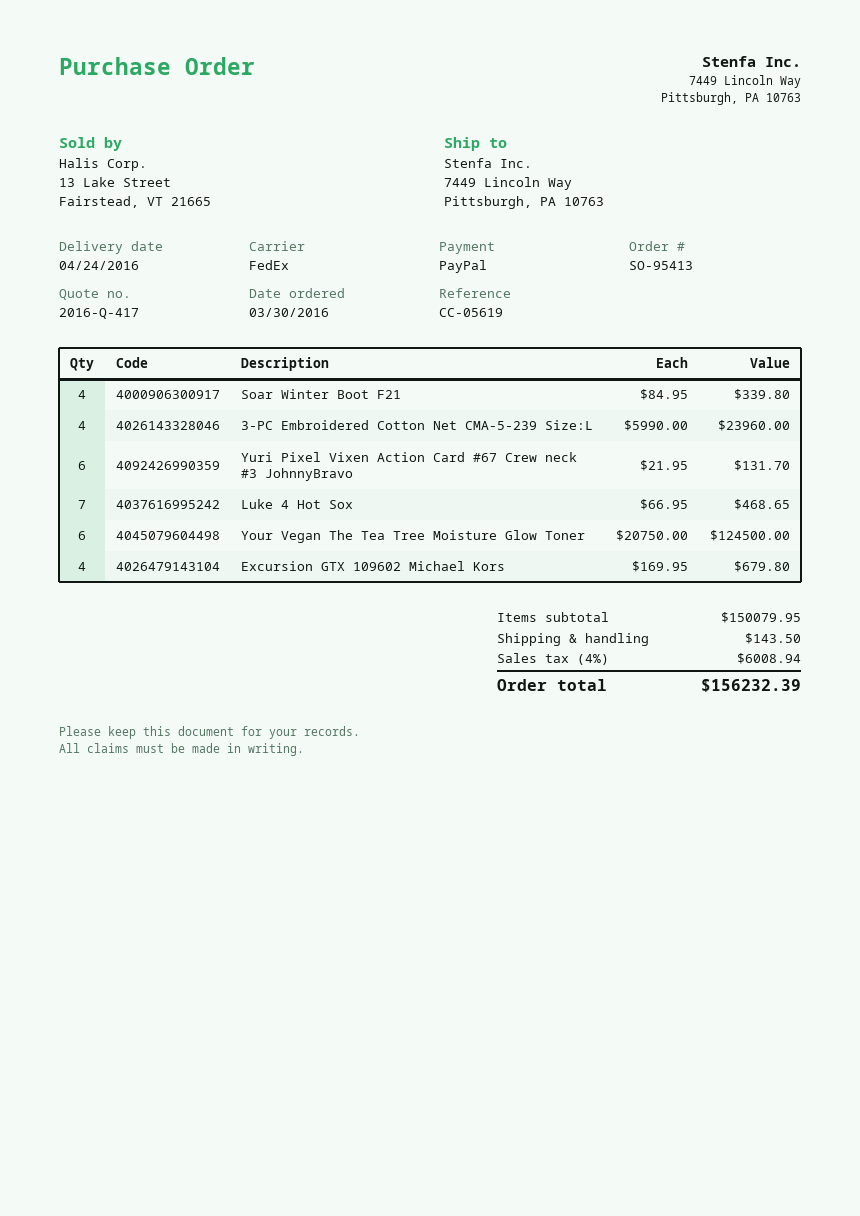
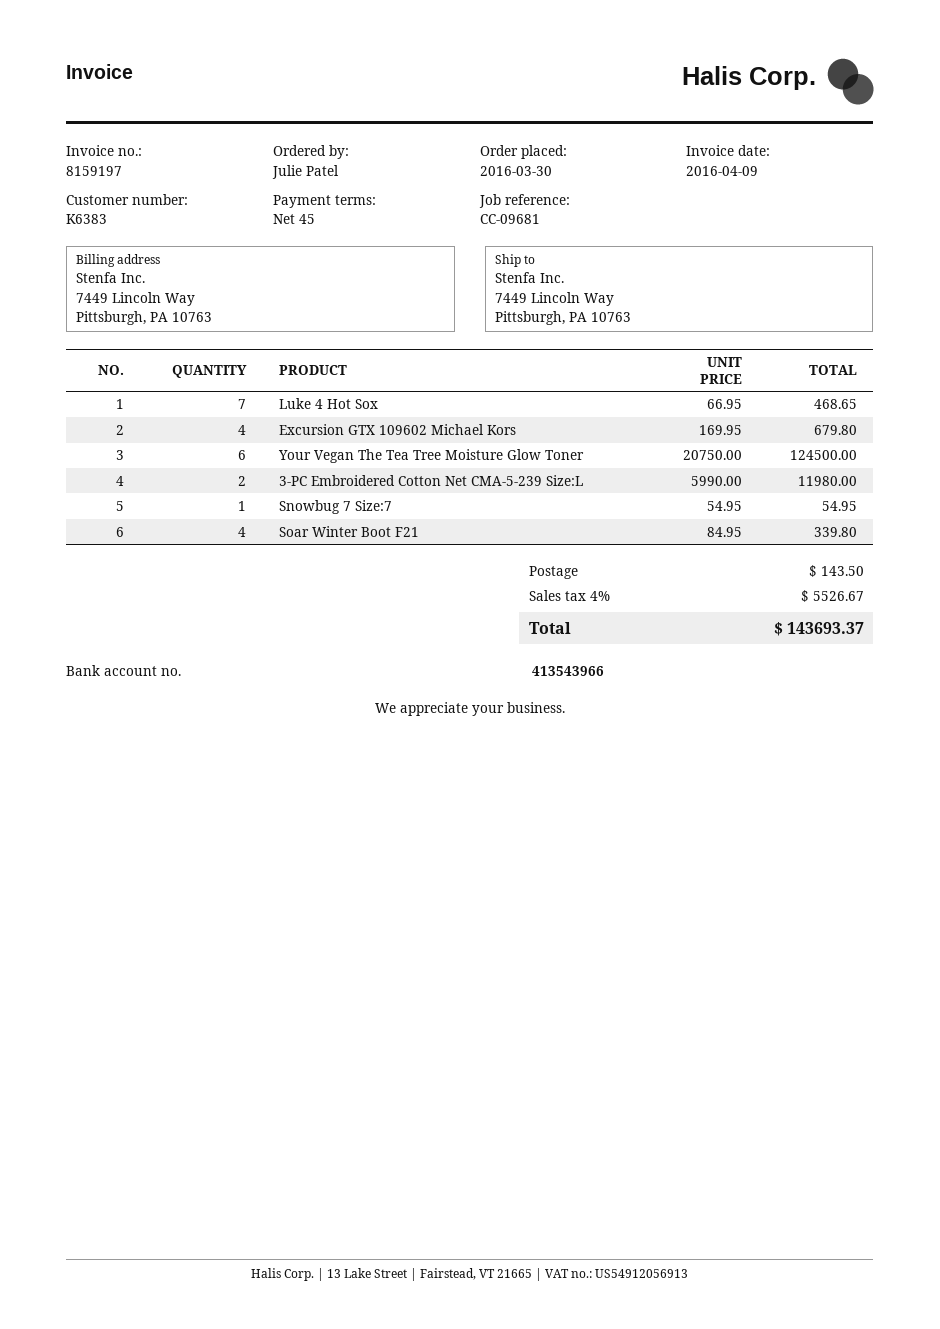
reference: CC-05619 -> CC-09681
3-PC Embroidered Cotton Net CMA-5-239 Size:L: 4 x 5990.00 = 23960.00 -> 2 x 5990.00 = 11980.00
Yuri Pixel Vixen Action Card #67 Crew neck #3 JohnnyBravo: 6 x 21.95 = 131.70 -> none
Snowbug 7 Size:7: none -> 1 x 54.95 = 54.95
tax: 4% = 6008.94 -> 4% = 5526.67
total: 156232.39 -> 143693.37

